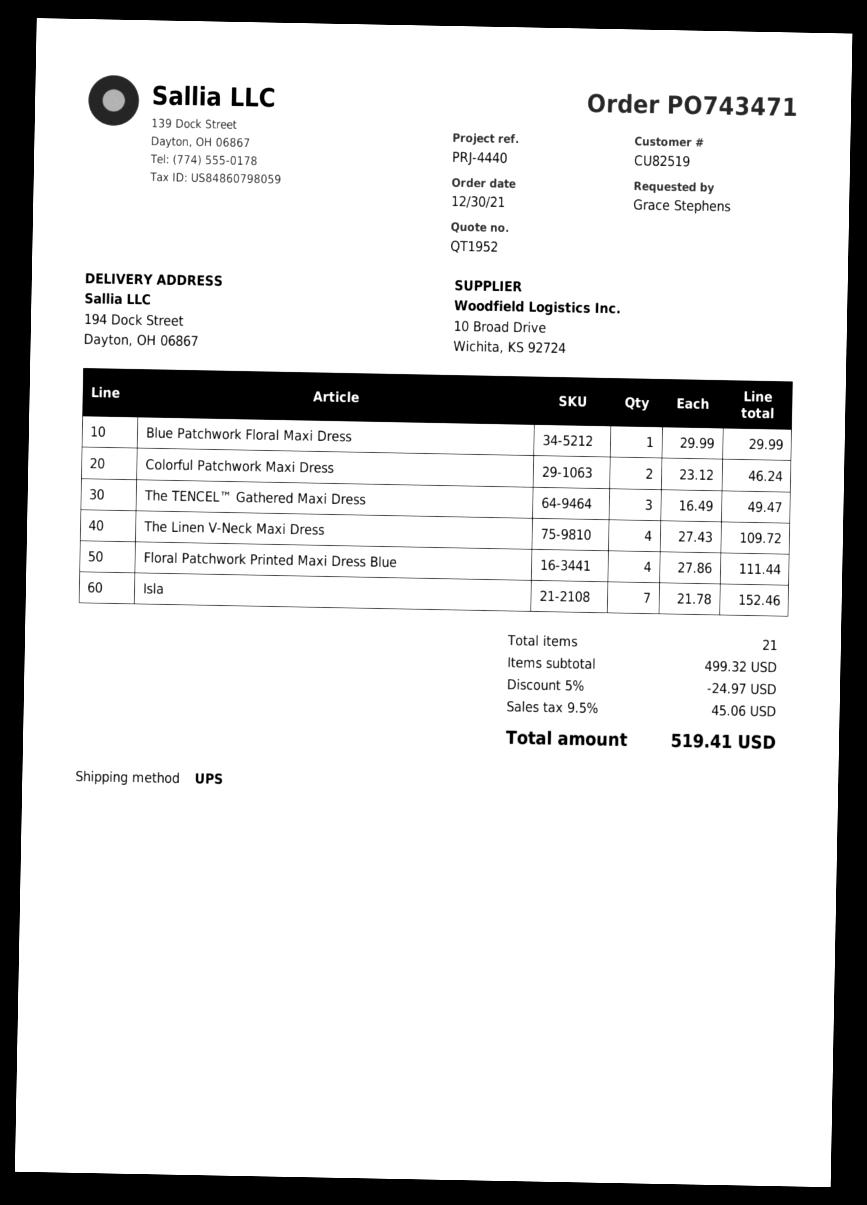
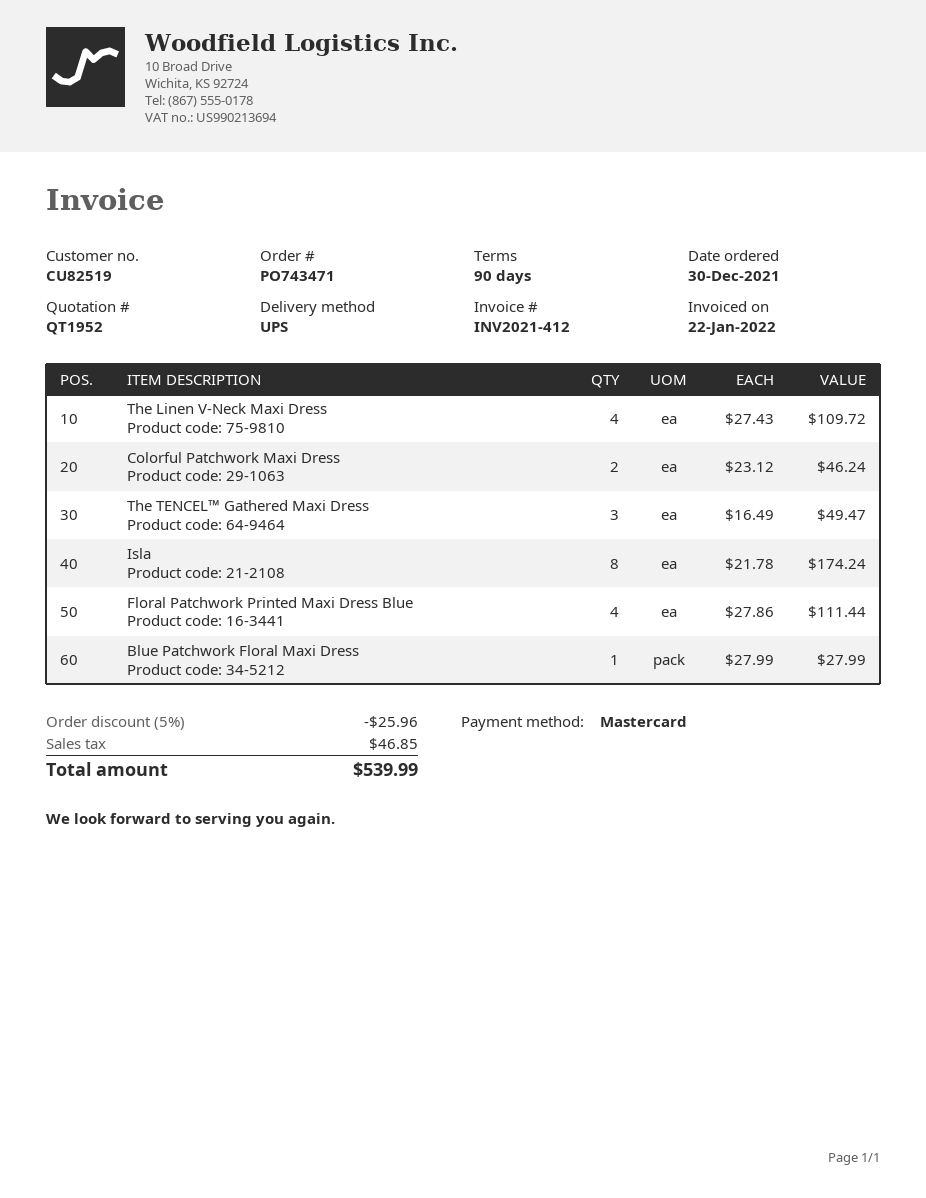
Blue Patchwork Floral Maxi Dress: 1 x 29.99 = 29.99 -> 1 x 27.99 = 27.99
Isla: 7 x 21.78 = 152.46 -> 8 x 21.78 = 174.24
discount: 5% = 24.97 -> 5% = 25.96
tax: 45.06 -> 46.85
total: 519.41 -> 539.99

